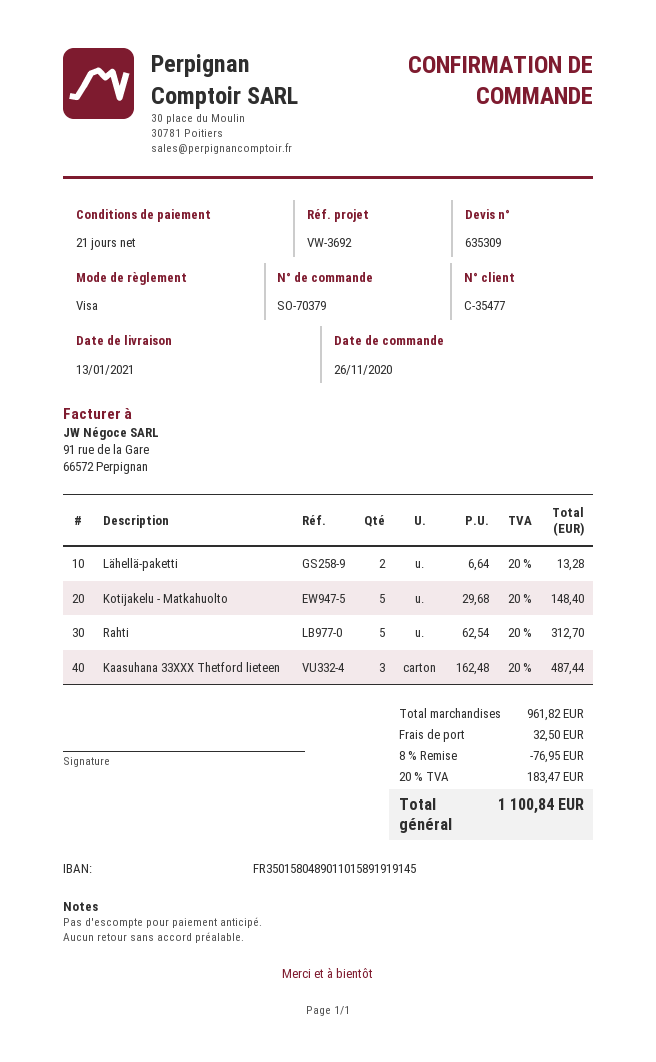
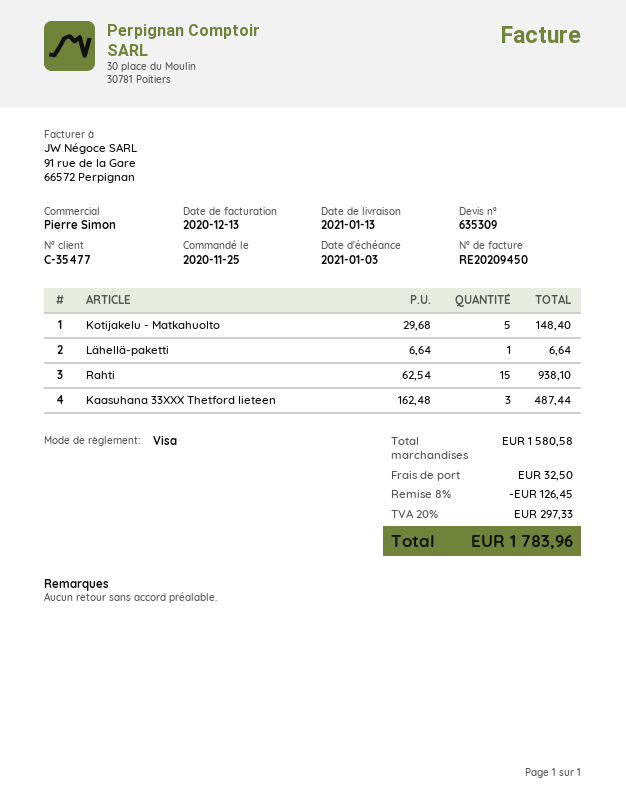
order date: 2020-11-26 -> 2020-11-25
Lähellä-paketti: 2 x 6.64 = 13.28 -> 1 x 6.64 = 6.64
Rahti: 5 x 62.54 = 312.70 -> 15 x 62.54 = 938.10
subtotal: 961.82 -> 1580.58
discount: 8% = 76.95 -> 8% = 126.45
tax: 20% = 183.47 -> 20% = 297.33
total: 1100.84 -> 1783.96

